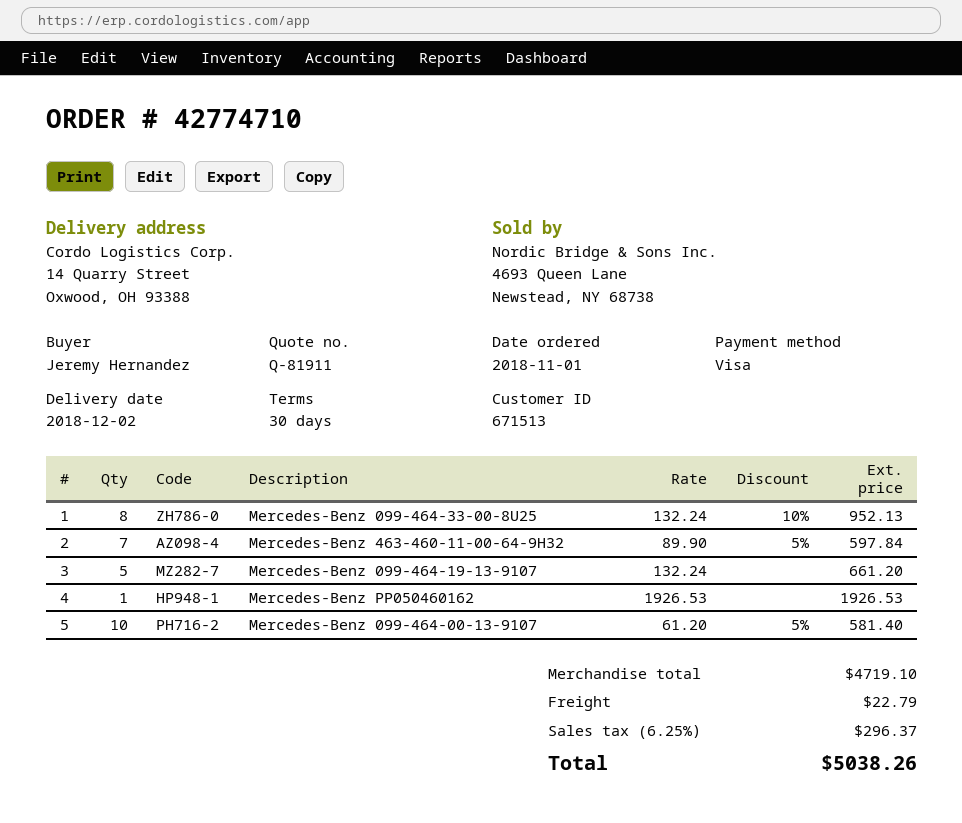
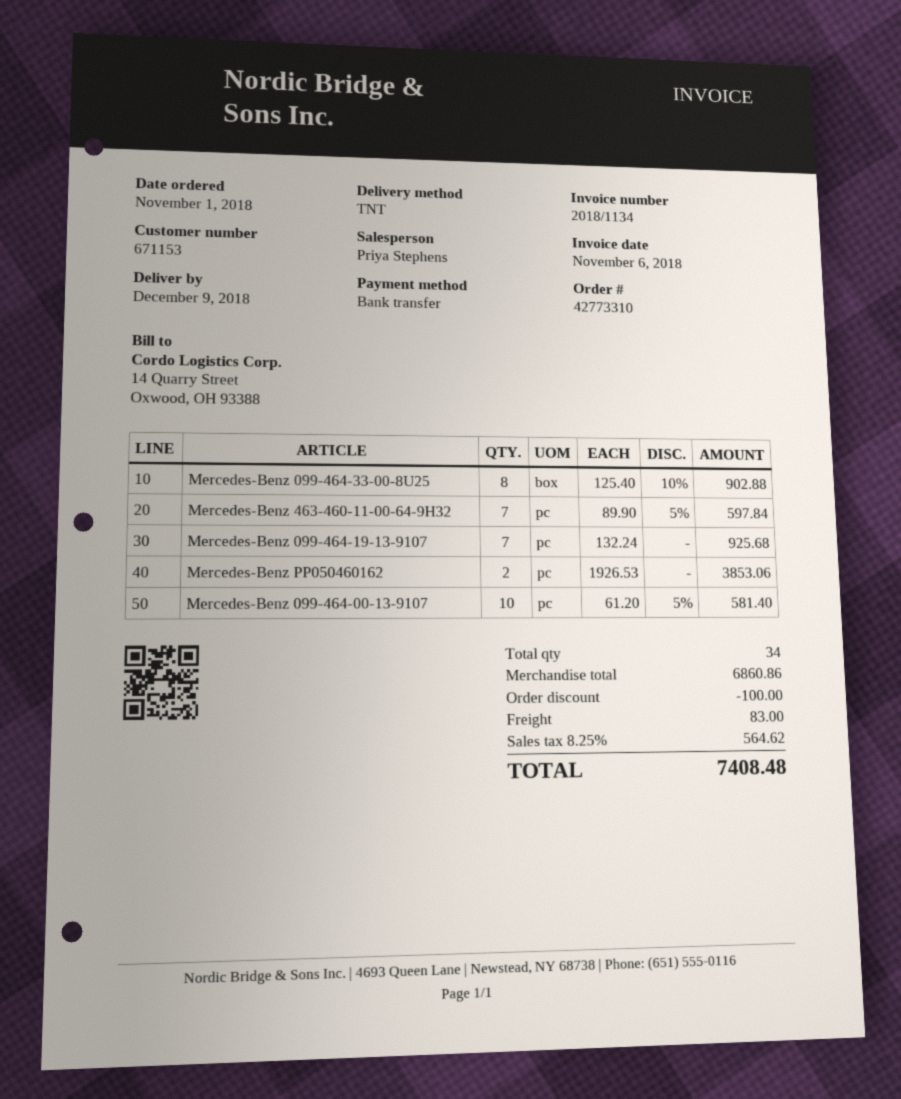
order number: 42774710 -> 42773310
delivery date: 2018-12-02 -> 2018-12-09
customer number: 671513 -> 671153
payment method: Visa -> bank transfer
Mercedes-Benz 099-464-33-00-8U25: 8 x 132.24 - 10% = 952.13 -> 8 x 125.40 - 10% = 902.88
Mercedes-Benz 099-464-19-13-9107: 5 x 132.24 = 661.20 -> 7 x 132.24 = 925.68
Mercedes-Benz PP050460162: 1 x 1926.53 = 1926.53 -> 2 x 1926.53 = 3853.06
subtotal: 4719.10 -> 6860.86
discount: none -> 100.00
shipping: 22.79 -> 83.00
tax: 6.25% = 296.37 -> 8.25% = 564.62
total: 5038.26 -> 7408.48

